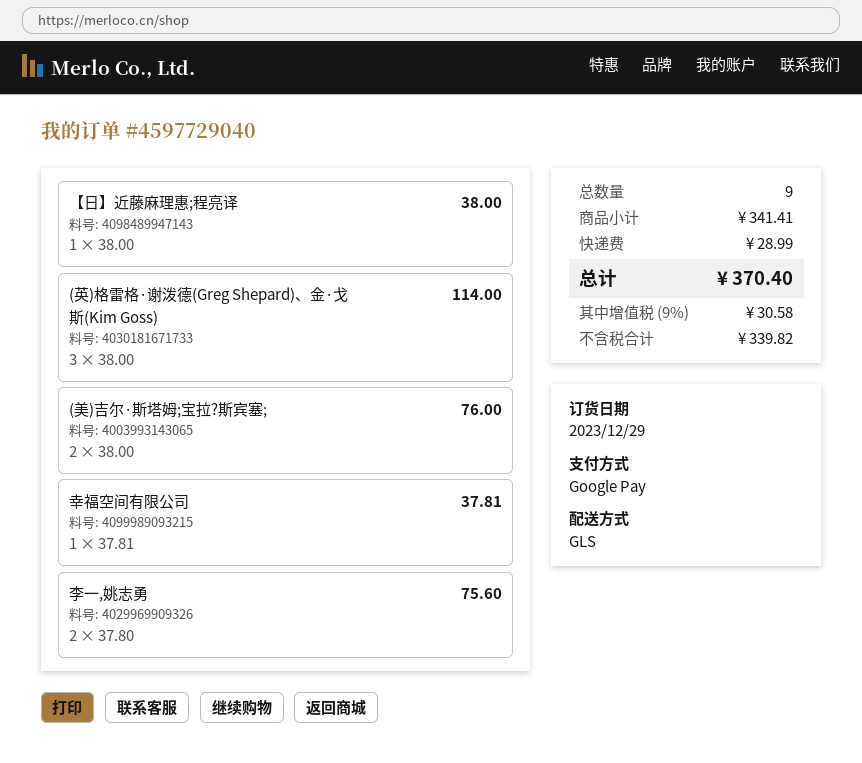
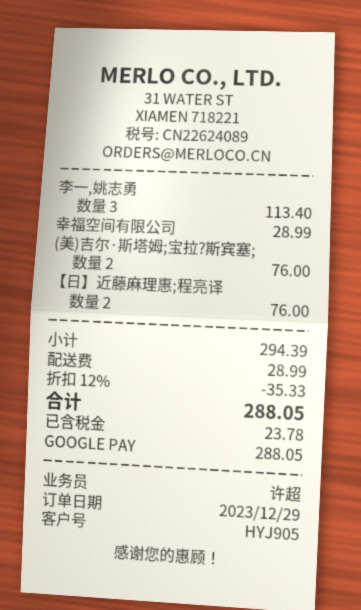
【日】近藤麻理惠;程亮译: 1 for 38.00 -> 2 for 76.00
(英)格雷格·谢泼德(Greg Shepard)、金·戈斯(Kim Goss): 3 for 114.00 -> none
幸福空间有限公司: 1 for 37.81 -> 1 for 28.99
李一,姚志勇: 2 for 75.60 -> 3 for 113.40
subtotal: 341.41 -> 294.39
discount: none -> 12% = 35.33
tax: 30.58 -> 23.78
total: 370.40 -> 288.05

